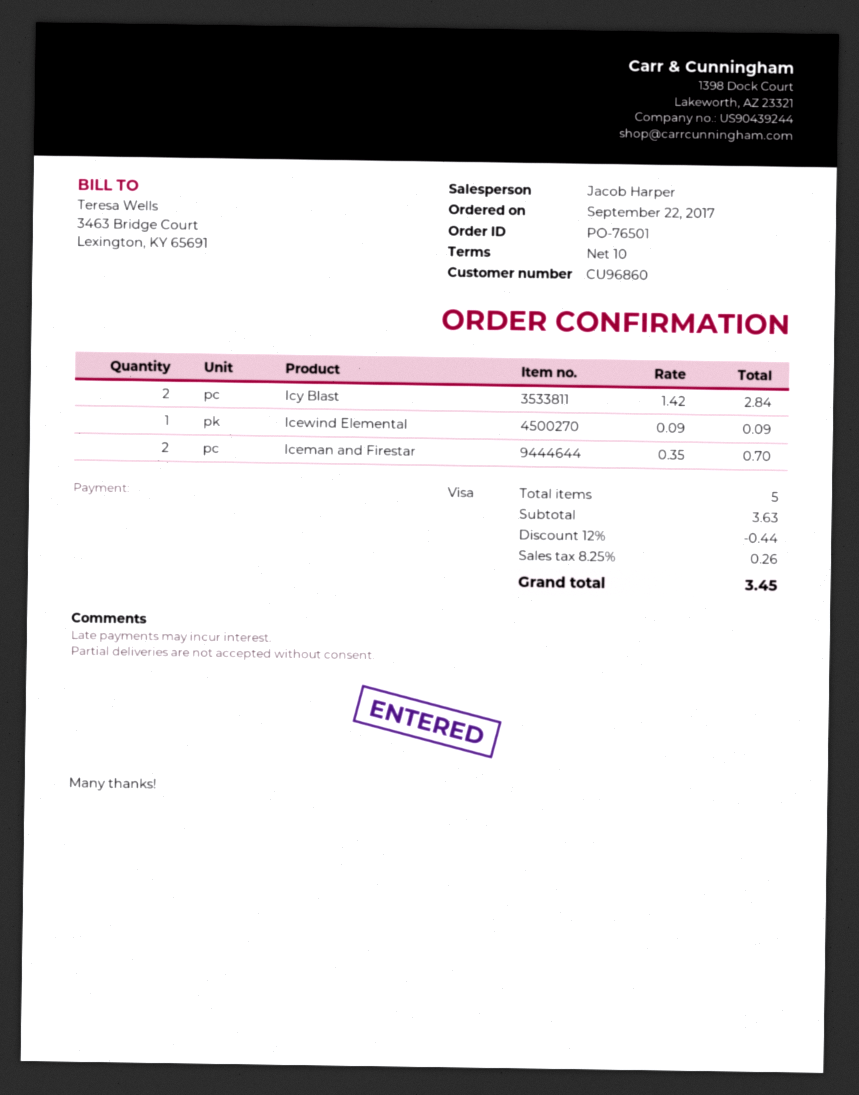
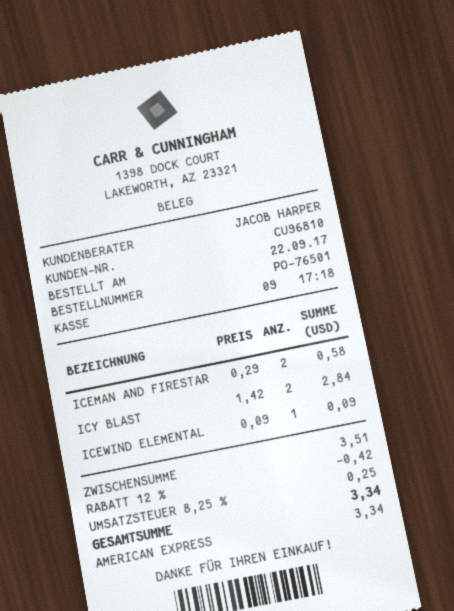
customer number: CU96860 -> CU96810
payment method: Visa -> American Express
Iceman and Firestar: 2 x 0.35 = 0.70 -> 2 x 0.29 = 0.58
subtotal: 3.63 -> 3.51
discount: 12% = 0.44 -> 12% = 0.42
tax: 8.25% = 0.26 -> 8.25% = 0.25
total: 3.45 -> 3.34

